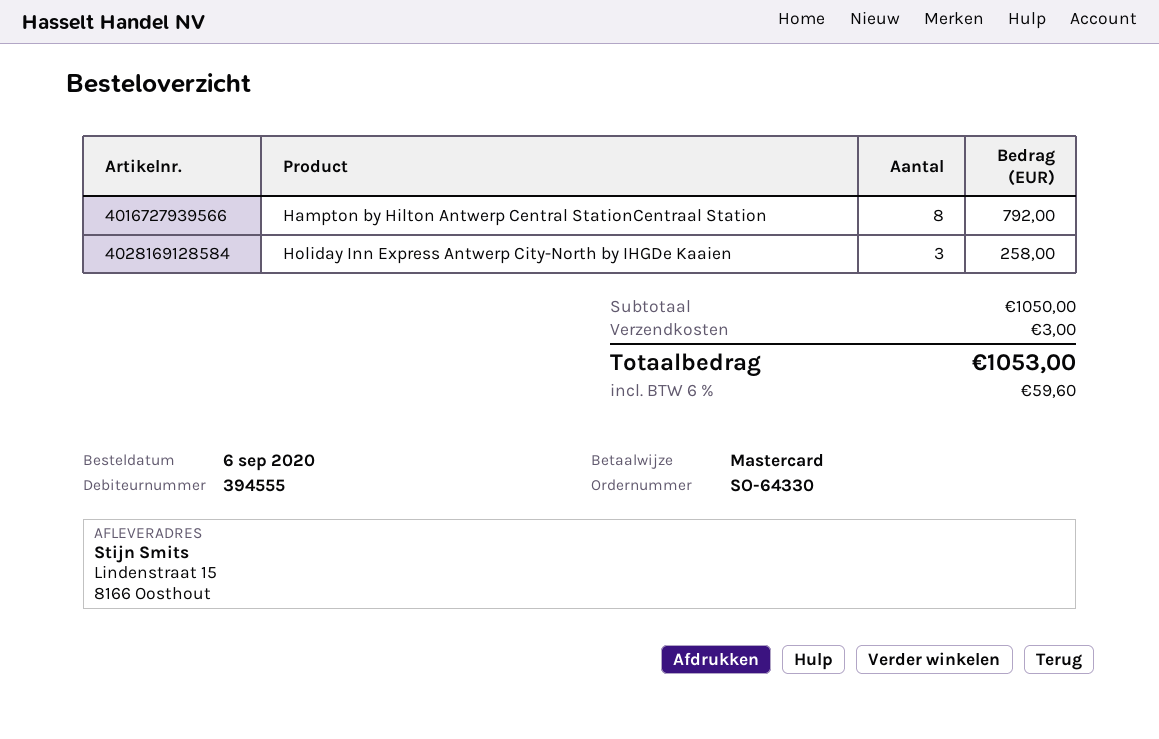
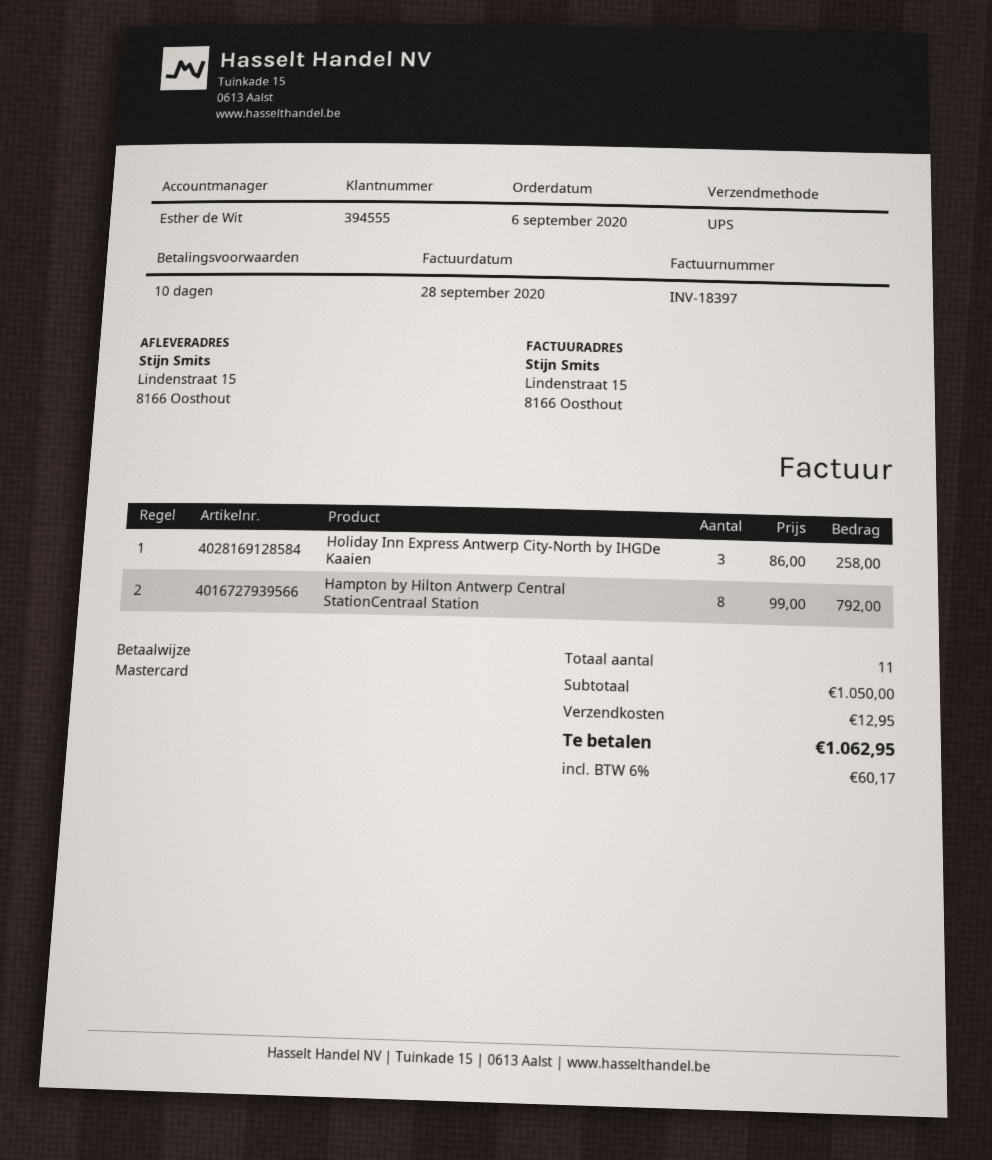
shipping: 3.00 -> 12.95
tax: 6% = 59.60 -> 6% = 60.17
total: 1053.00 -> 1062.95

